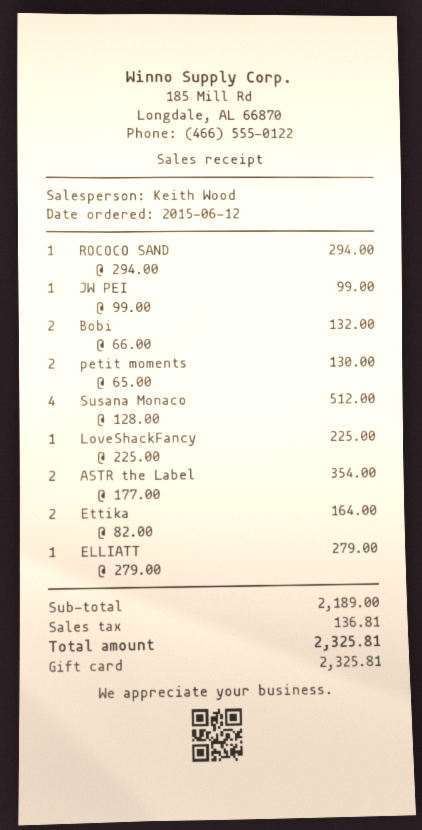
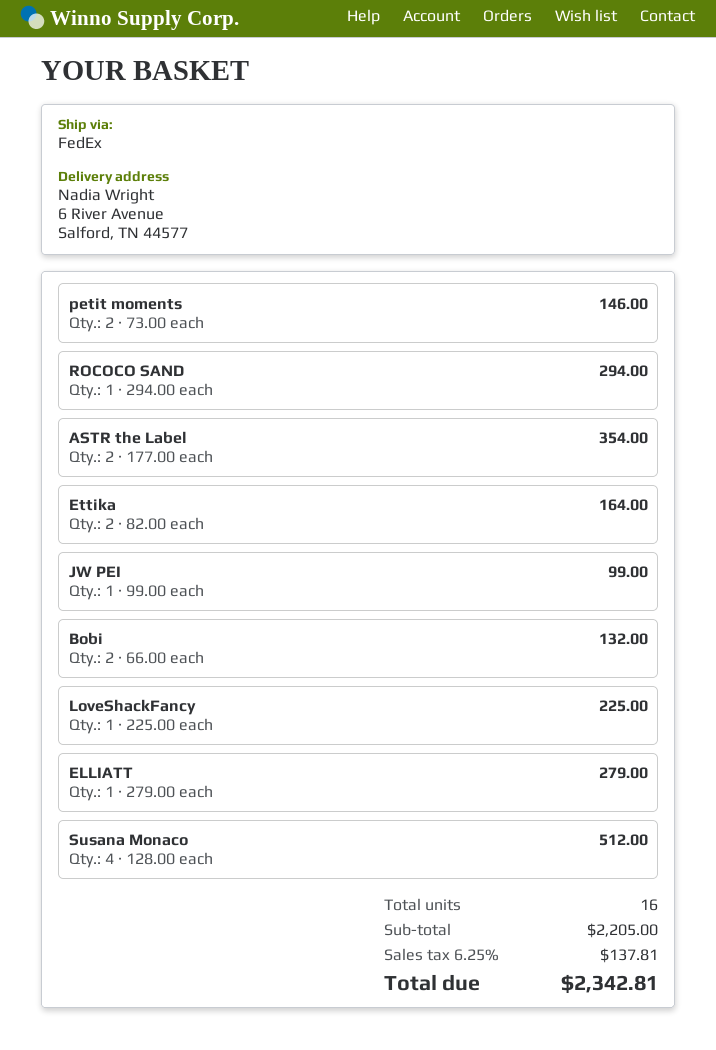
petit moments: 2 x 65.00 = 130.00 -> 2 x 73.00 = 146.00
subtotal: 2189.00 -> 2205.00
tax: 136.81 -> 137.81
total: 2325.81 -> 2342.81

